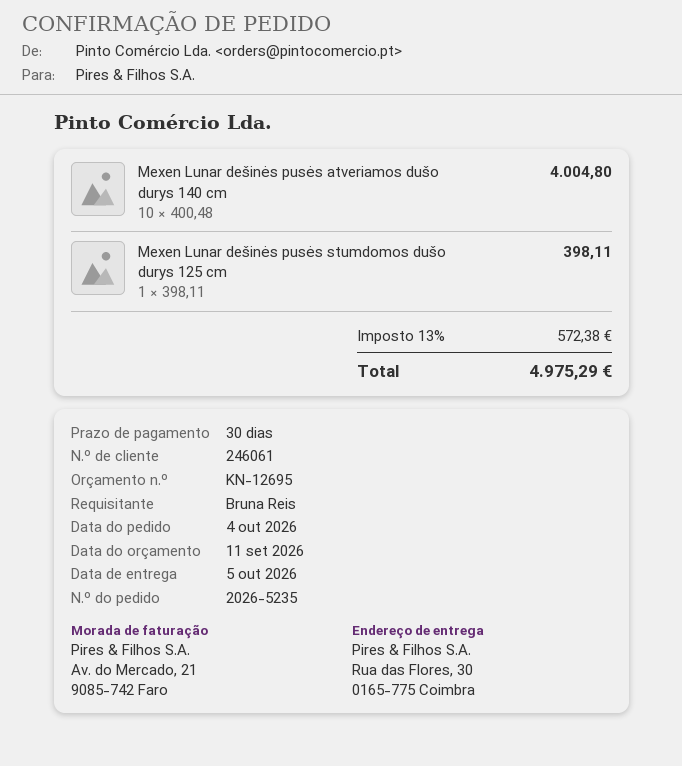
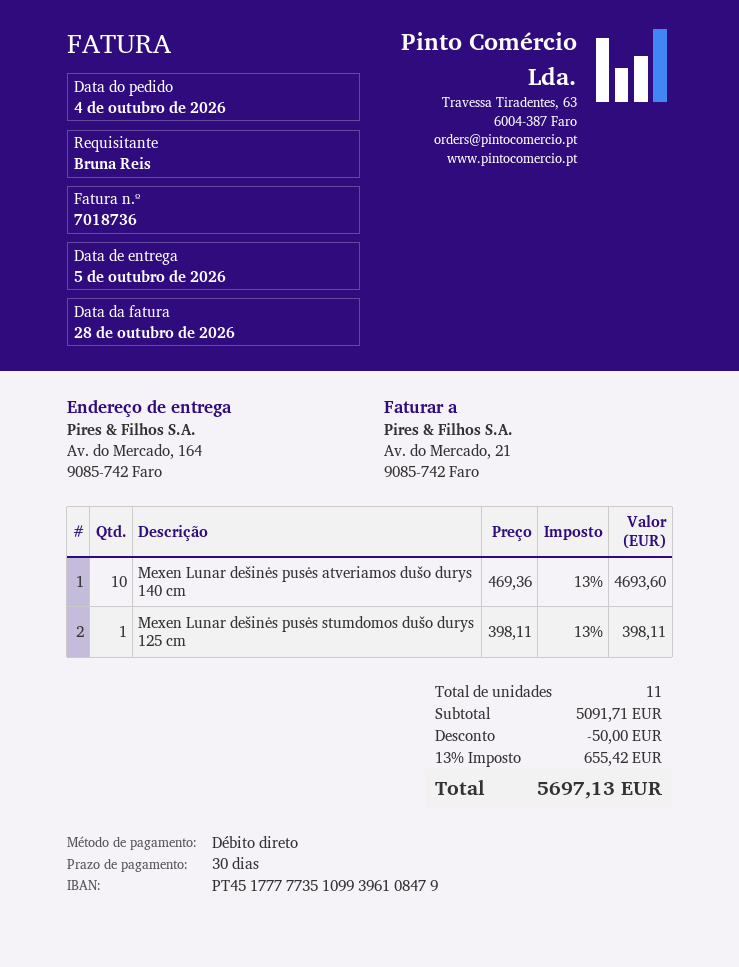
ship to: Rua das Flores, 30, 0165-775 Coimbra -> Av. do Mercado, 164, 9085-742 Faro
Mexen Lunar dešinės pusės atveriamos dušo durys 140 cm: 10 x 400.48 = 4004.80 -> 10 x 469.36 = 4693.60
discount: none -> 50.00
tax: 13% = 572.38 -> 13% = 655.42
total: 4975.29 -> 5697.13

